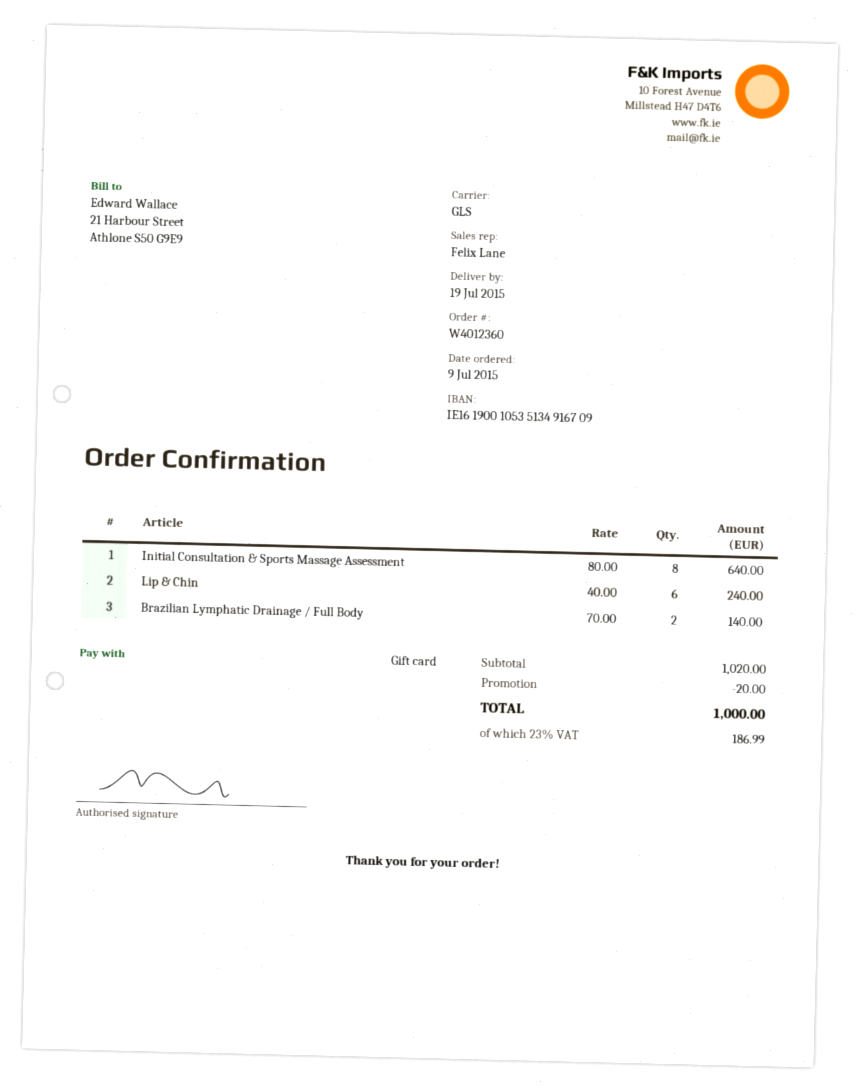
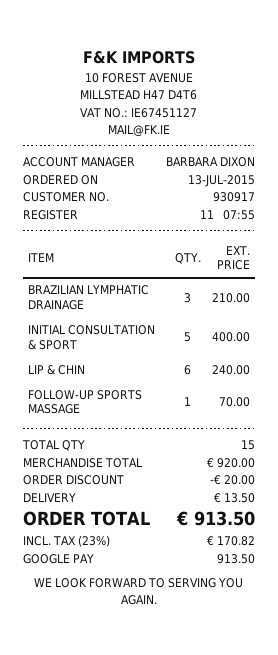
order date: 2015-07-09 -> 2015-07-13
sales rep: Felix Lane -> BARBARA DIXON
payment method: gift card -> Google Pay
Initial Consultation & Sports Massage Assessment: 8 for 640.00 -> 5 for 400.00
Brazilian Lymphatic Drainage / Full Body: 2 for 140.00 -> 3 for 210.00
FOLLOW-UP SPORTS MASSAGE: none -> 1 for 70.00
subtotal: 1020.00 -> 920.00
shipping: none -> 13.50
tax: 23% = 186.99 -> 23% = 170.82
total: 1000.00 -> 913.50

